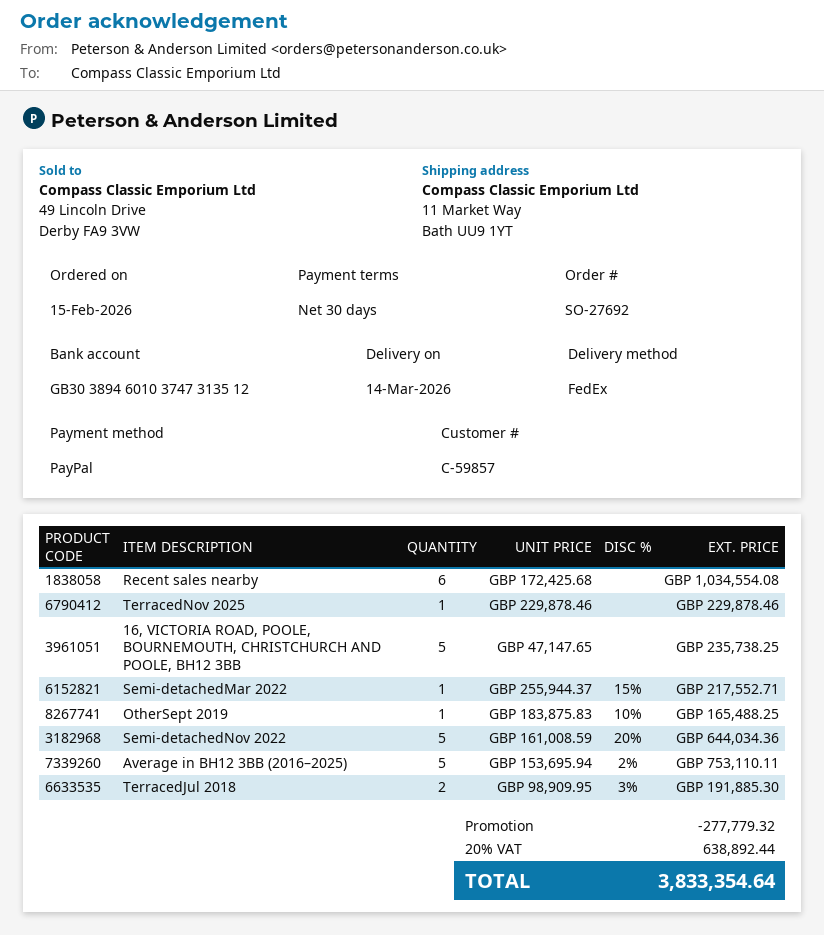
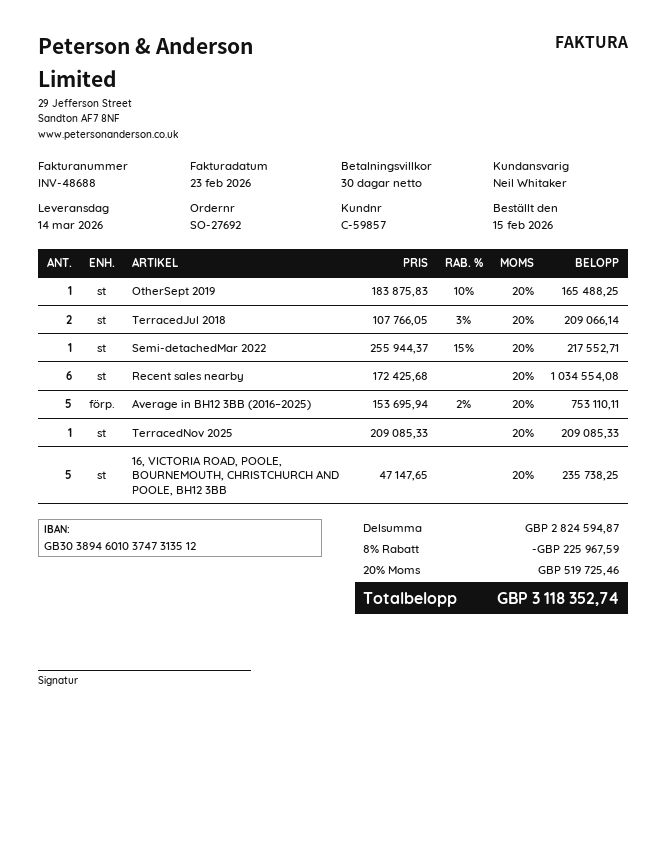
TerracedNov 2025: 1 x 229878.46 = 229878.46 -> 1 x 209085.33 = 209085.33
Semi-detachedNov 2022: 5 x 161008.59 - 20% = 644034.36 -> none
TerracedJul 2018: 2 x 98909.95 - 3% = 191885.30 -> 2 x 107766.05 - 3% = 209066.14
discount: 277779.32 -> 225967.59
tax: 20% = 638892.44 -> 20% = 519725.46
total: 3833354.64 -> 3118352.74

